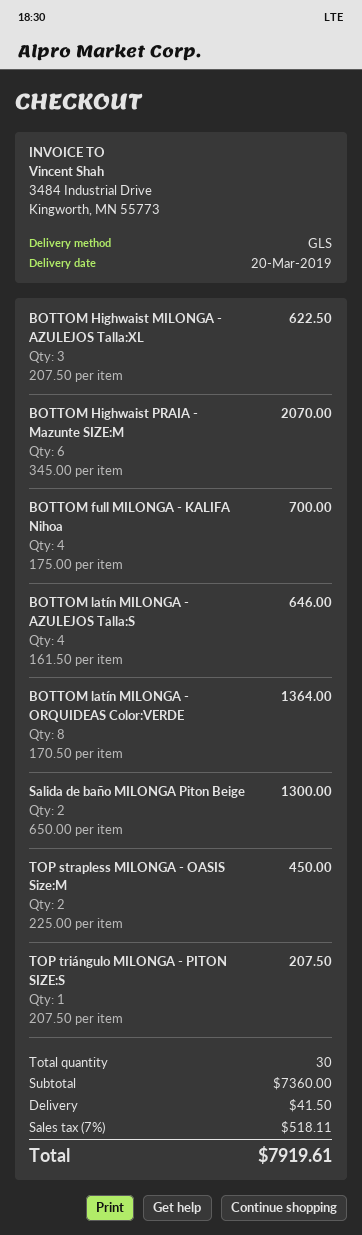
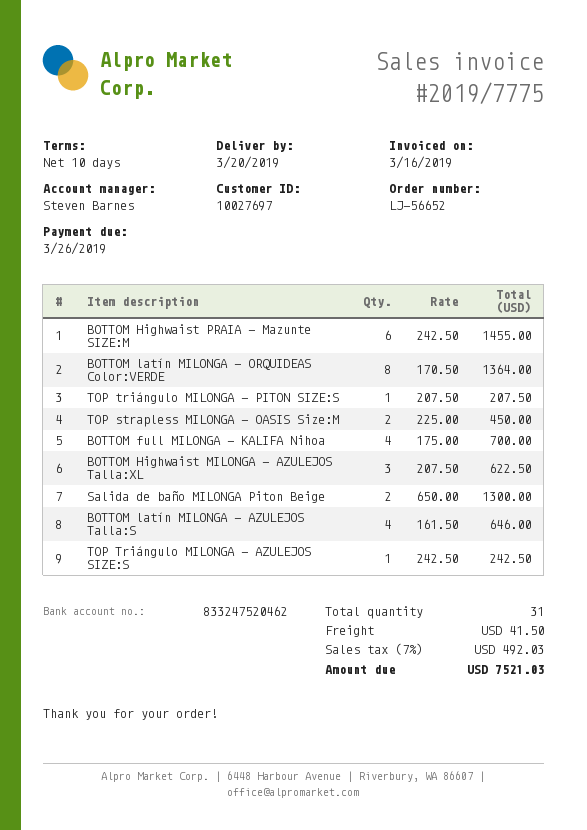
BOTTOM Highwaist PRAIA - Mazunte SIZE:M: 6 x 345.00 = 2070.00 -> 6 x 242.50 = 1455.00
TOP Triángulo MILONGA - AZULEJOS SIZE:S: none -> 1 x 242.50 = 242.50
total quantity: 30 -> 31
tax: 7% = 518.11 -> 7% = 492.03
total: 7919.61 -> 7521.03

